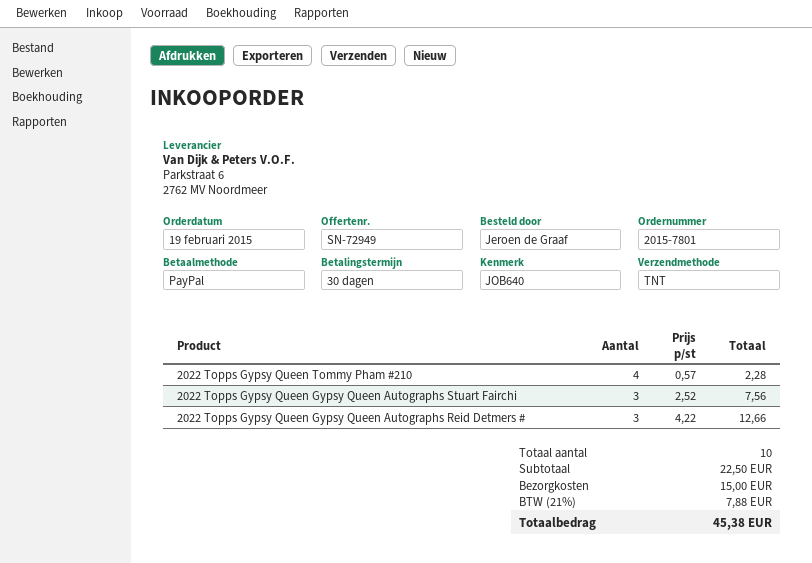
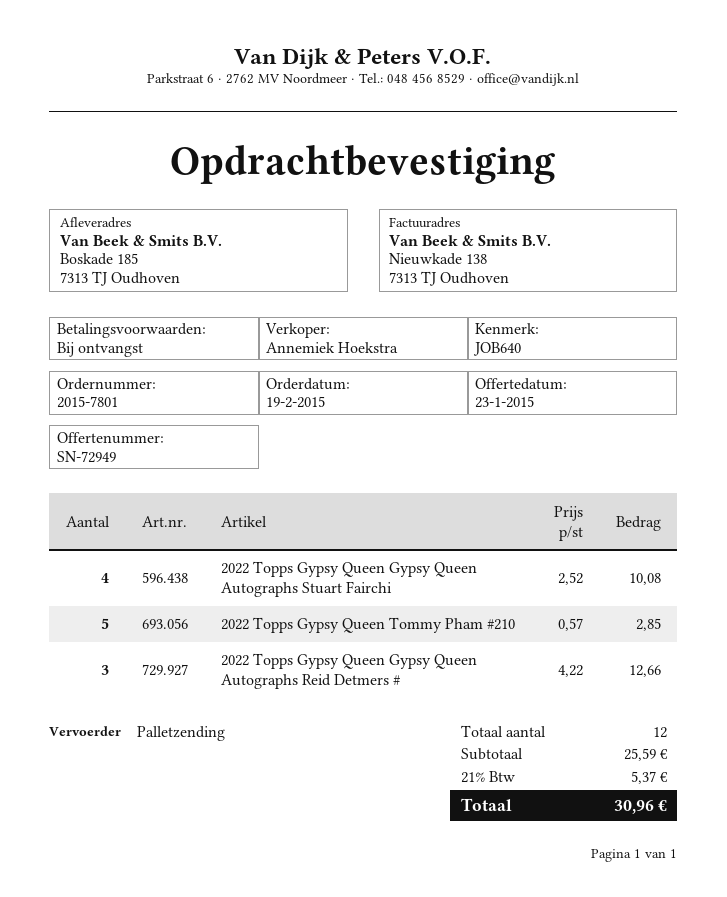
payment terms: 30 days -> on receipt
shipping method: TNT -> pallet freight
2022 Topps Gypsy Queen Tommy Pham #210: 4 x 0.57 = 2.28 -> 5 x 0.57 = 2.85
2022 Topps Gypsy Queen Gypsy Queen Autographs Stuart Fairchi: 3 x 2.52 = 7.56 -> 4 x 2.52 = 10.08
total quantity: 10 -> 12
subtotal: 22.50 -> 25.59
shipping: 15.00 -> none
tax: 21% = 7.88 -> 21% = 5.37
total: 45.38 -> 30.96

